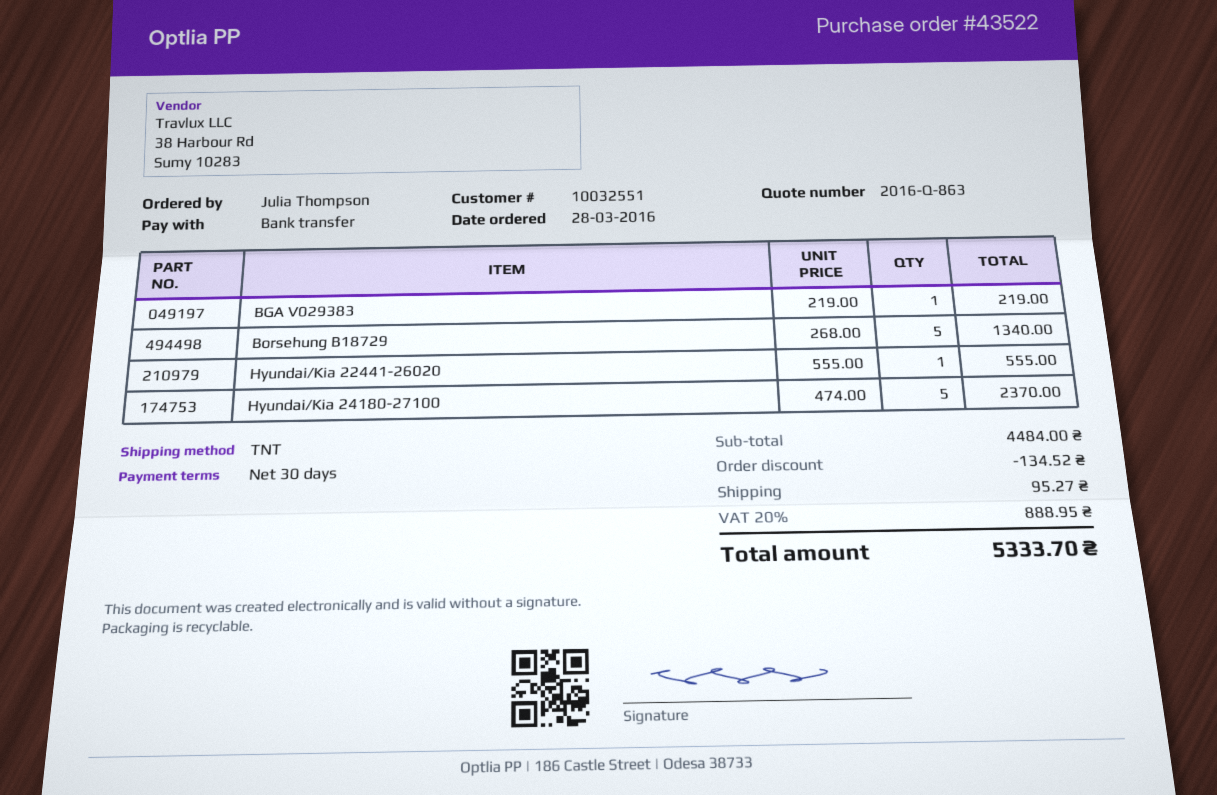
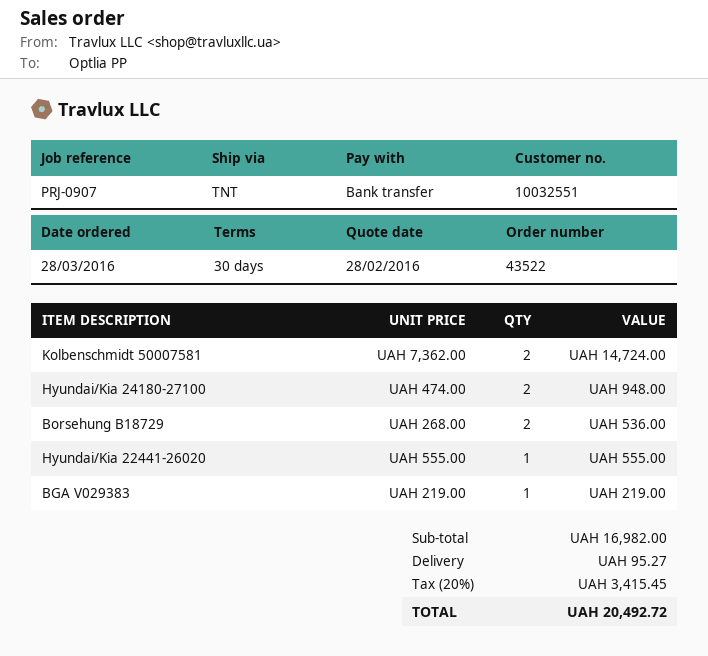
Borsehung B18729: 5 x 268.00 = 1340.00 -> 2 x 268.00 = 536.00
Hyundai/Kia 24180-27100: 5 x 474.00 = 2370.00 -> 2 x 474.00 = 948.00
Kolbenschmidt 50007581: none -> 2 x 7362.00 = 14724.00
subtotal: 4484.00 -> 16982.00
discount: 134.52 -> none
tax: 20% = 888.95 -> 20% = 3415.45
total: 5333.70 -> 20492.72

